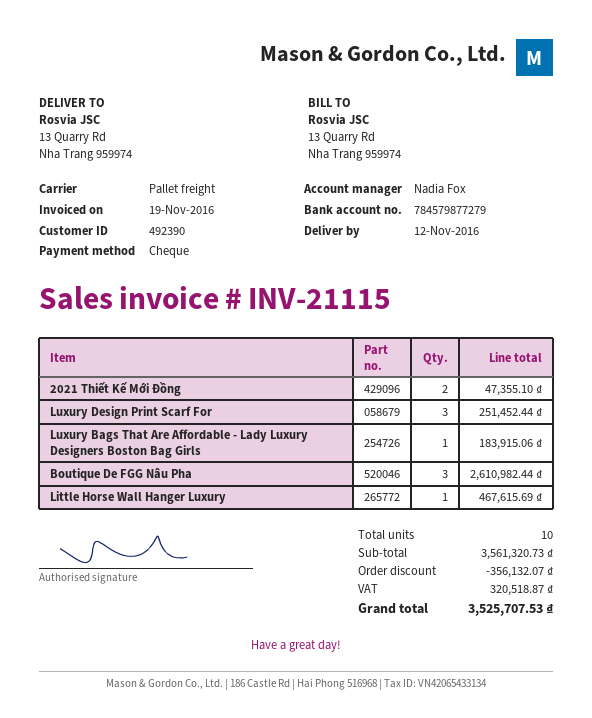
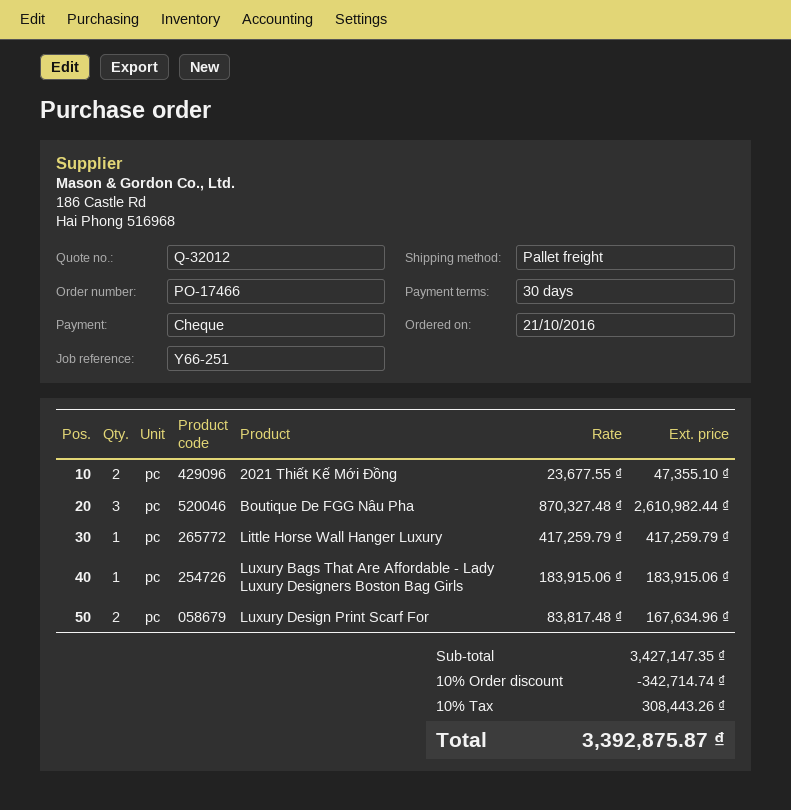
Luxury Design Print Scarf For: 3 for 251452.44 -> 2 for 167634.96
Little Horse Wall Hanger Luxury: 1 for 467615.69 -> 1 for 417259.79
subtotal: 3561320.73 -> 3427147.35
discount: 356132.07 -> 342714.74
tax: 320518.87 -> 308443.26
total: 3525707.53 -> 3392875.87

